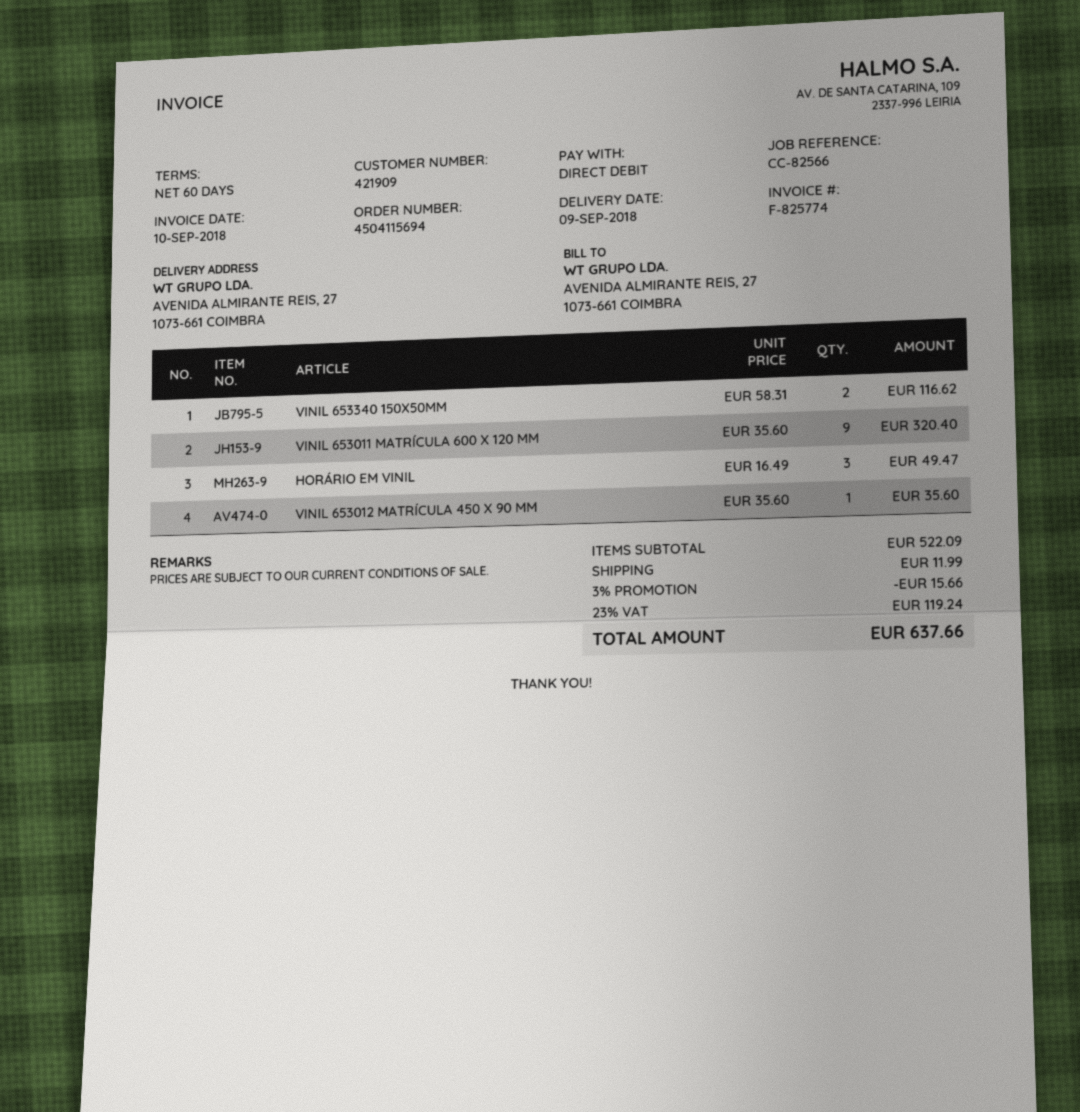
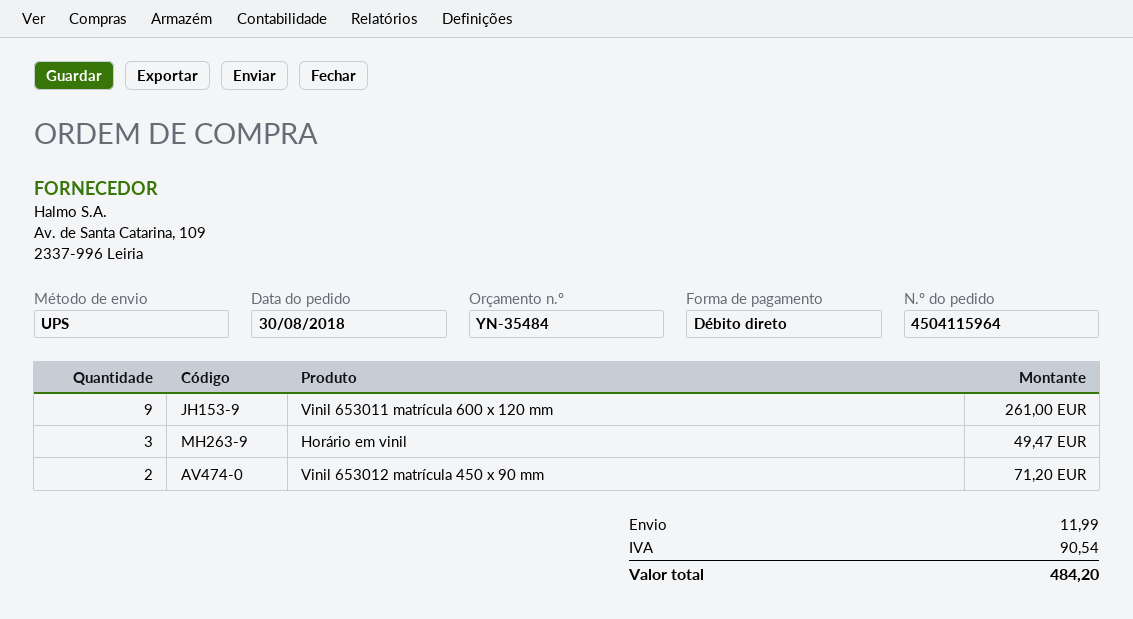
order number: 4504115694 -> 4504115964
VINIL 653340 150X50MM: 2 for 116.62 -> none
VINIL 653011 MATRÍCULA 600 X 120 MM: 9 for 320.40 -> 9 for 261.00
VINIL 653012 MATRÍCULA 450 X 90 MM: 1 for 35.60 -> 2 for 71.20
discount: 3% = 15.66 -> none
tax: 119.24 -> 90.54
total: 637.66 -> 484.20

